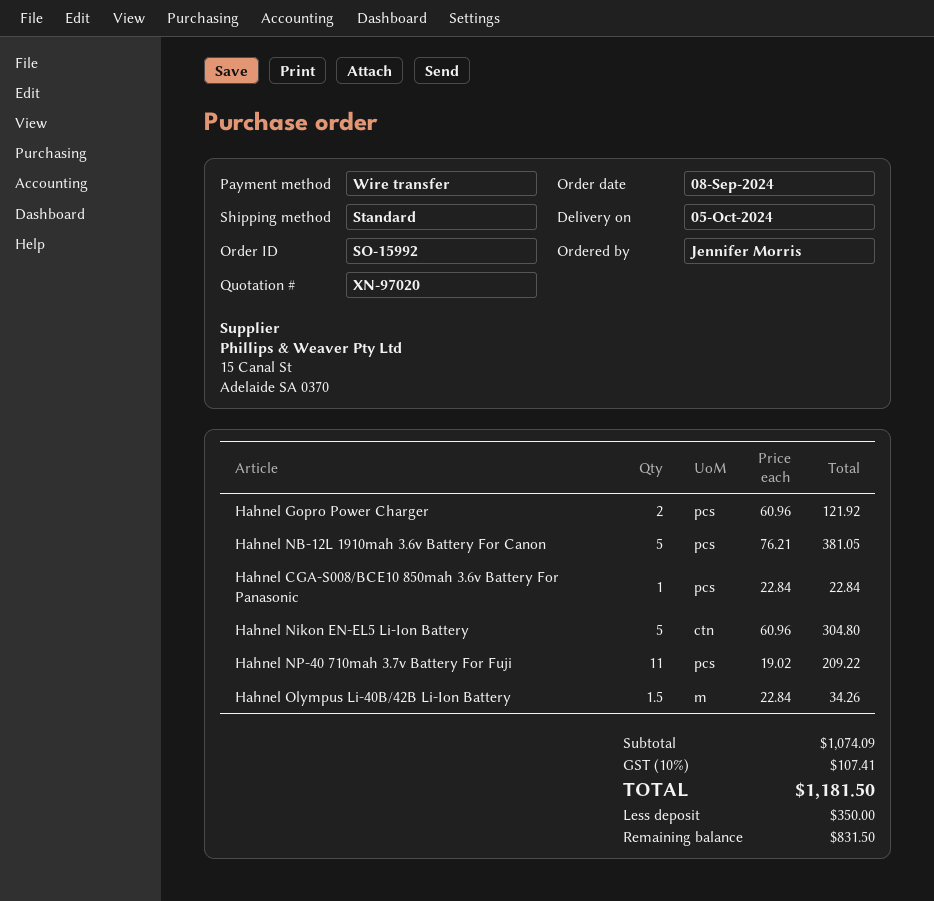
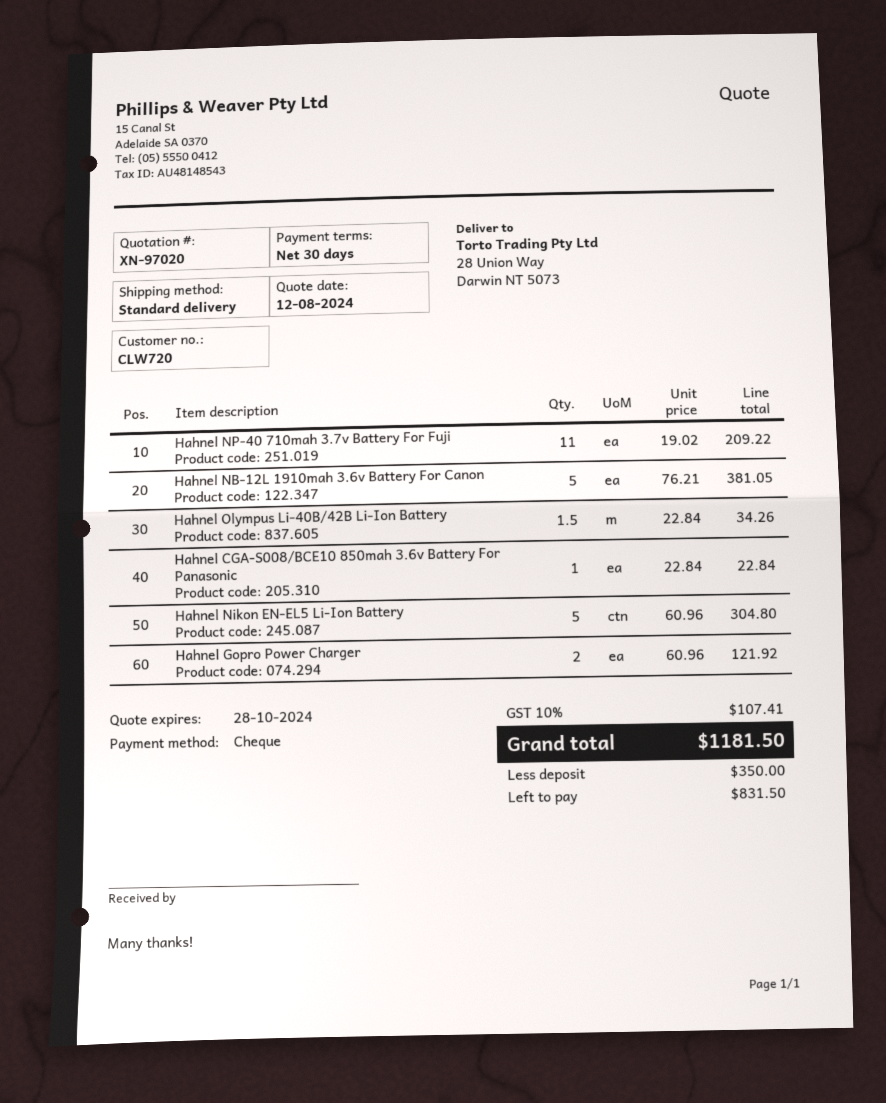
payment method: bank transfer -> cheque

